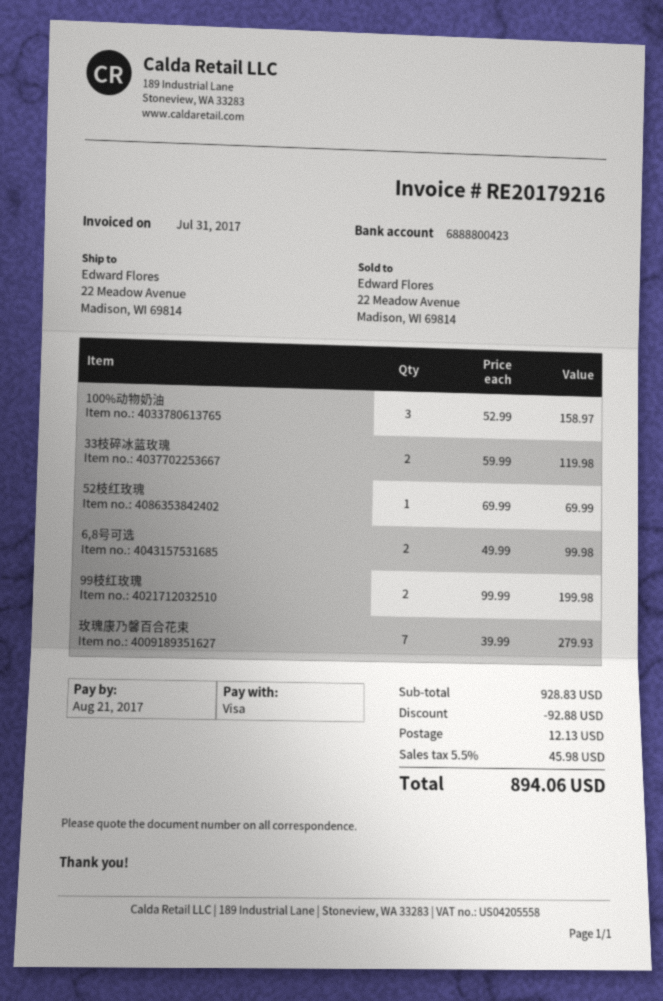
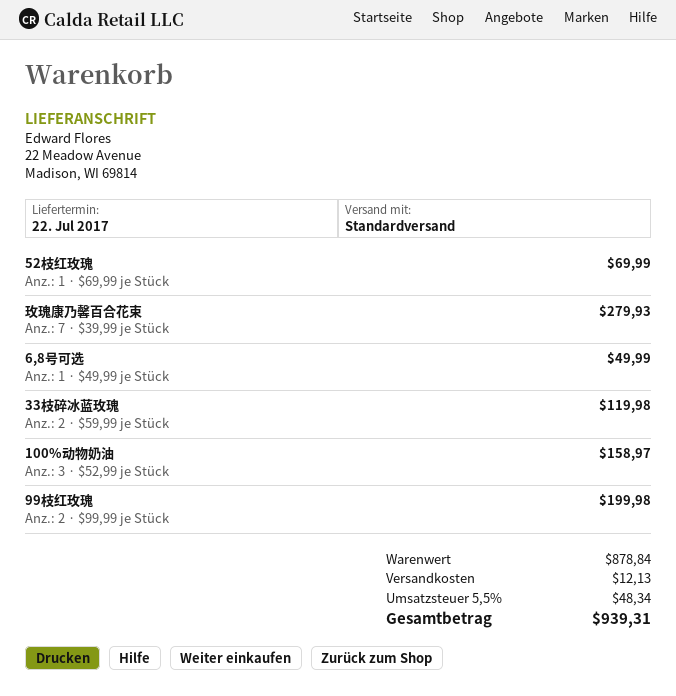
6,8号可选: 2 x 49.99 = 99.98 -> 1 x 49.99 = 49.99
subtotal: 928.83 -> 878.84
discount: 92.88 -> none
tax: 5.5% = 45.98 -> 5.5% = 48.34
total: 894.06 -> 939.31

